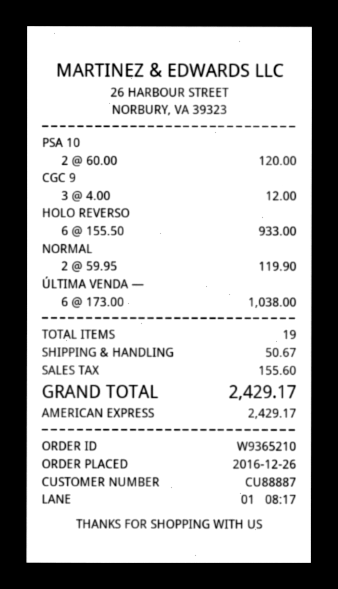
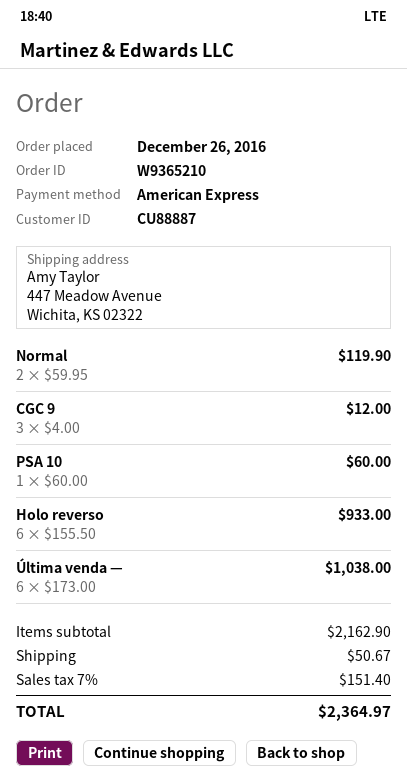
PSA 10: 2 x 60.00 = 120.00 -> 1 x 60.00 = 60.00
tax: 155.60 -> 151.40
total: 2429.17 -> 2364.97

